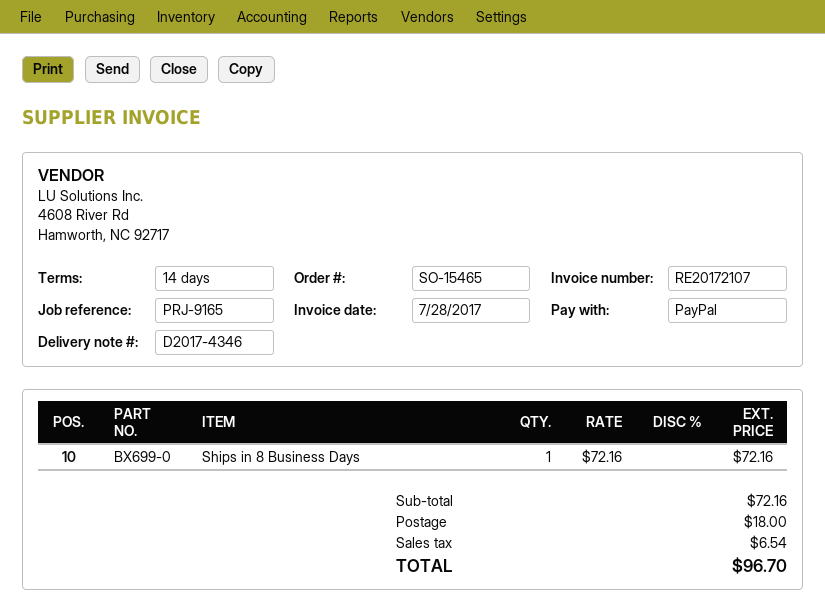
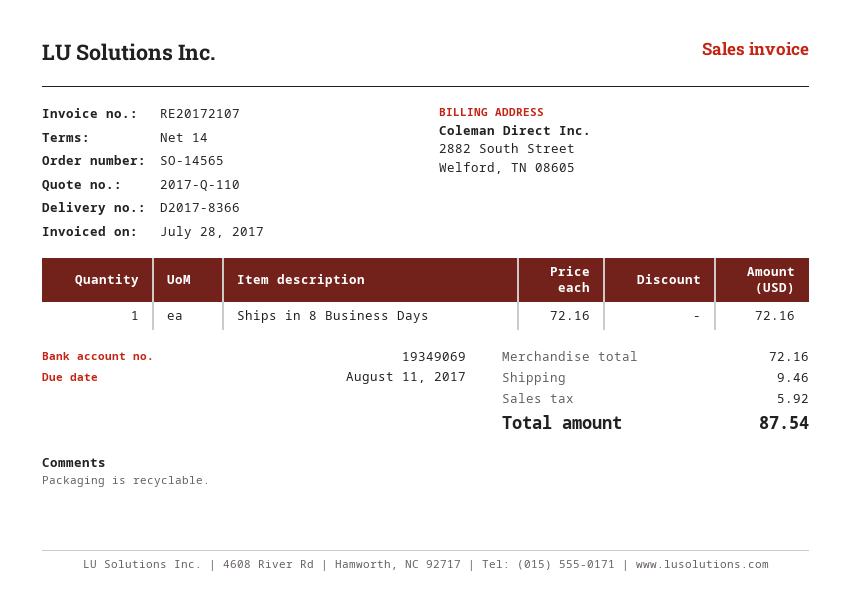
order number: SO-15465 -> SO-14565
delivery note number: D2017-4346 -> D2017-8366
shipping: 18.00 -> 9.46
tax: 6.54 -> 5.92
total: 96.70 -> 87.54

